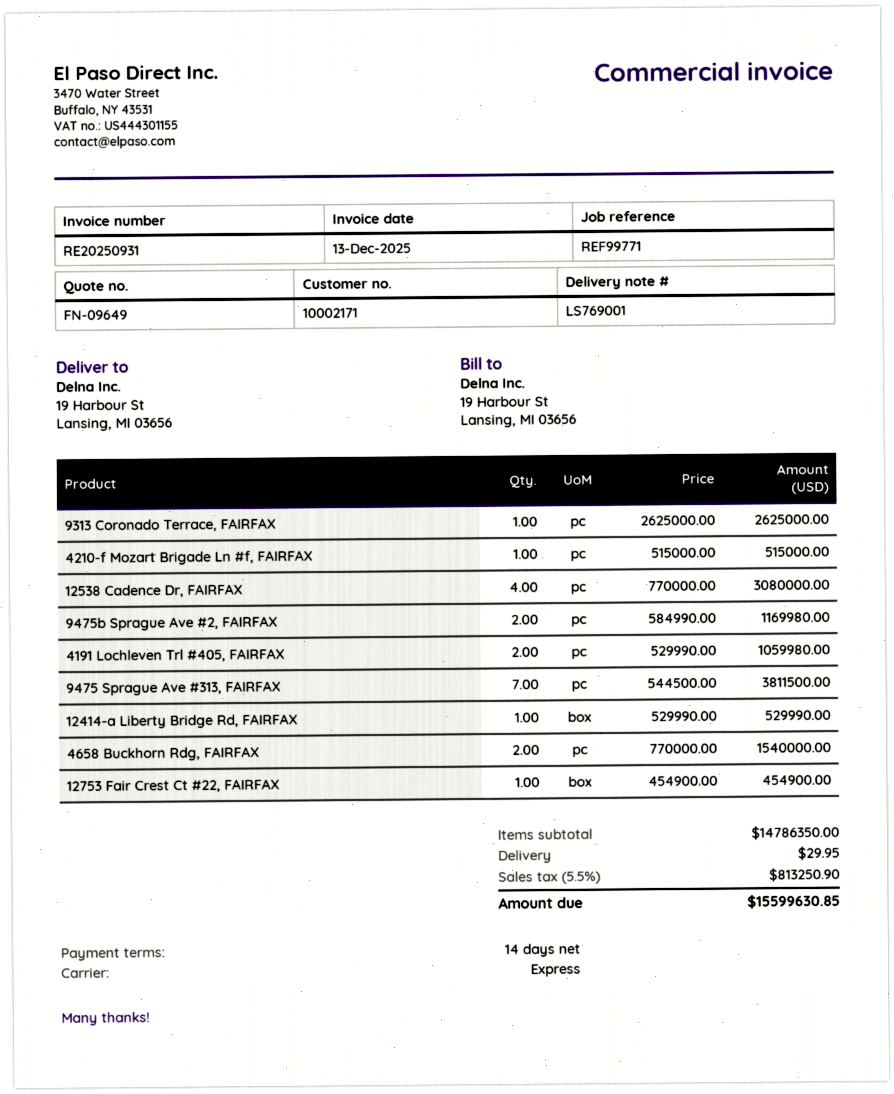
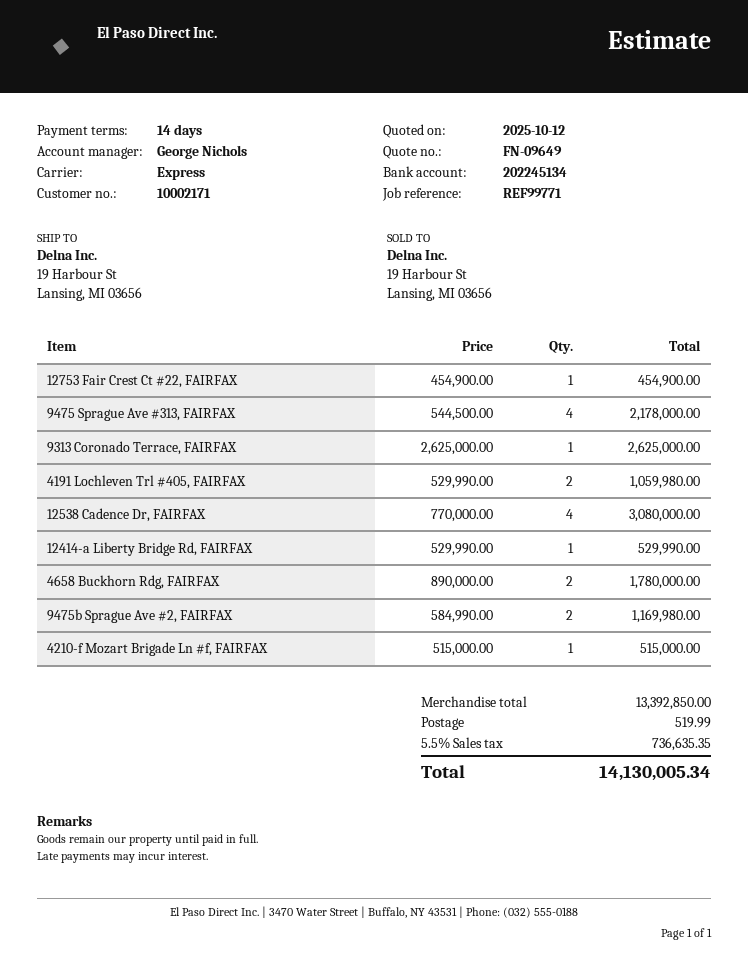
9475 Sprague Ave #313, FAIRFAX: 7 x 544500.00 = 3811500.00 -> 4 x 544500.00 = 2178000.00
4658 Buckhorn Rdg, FAIRFAX: 2 x 770000.00 = 1540000.00 -> 2 x 890000.00 = 1780000.00
subtotal: 14786350.00 -> 13392850.00
shipping: 29.95 -> 519.99
tax: 5.5% = 813250.90 -> 5.5% = 736635.35
total: 15599630.85 -> 14130005.34

